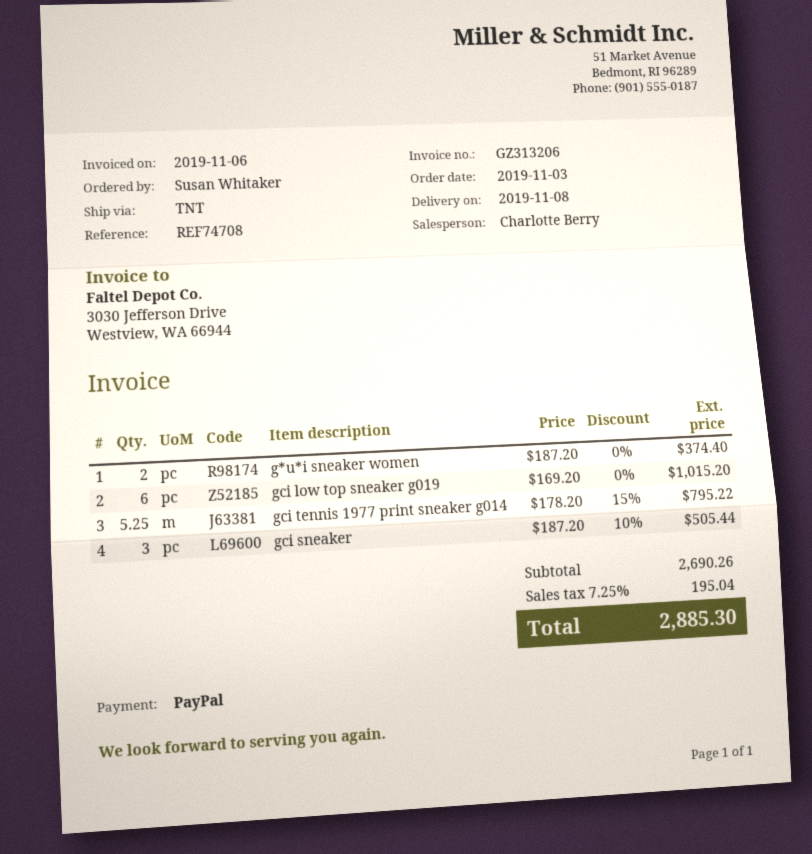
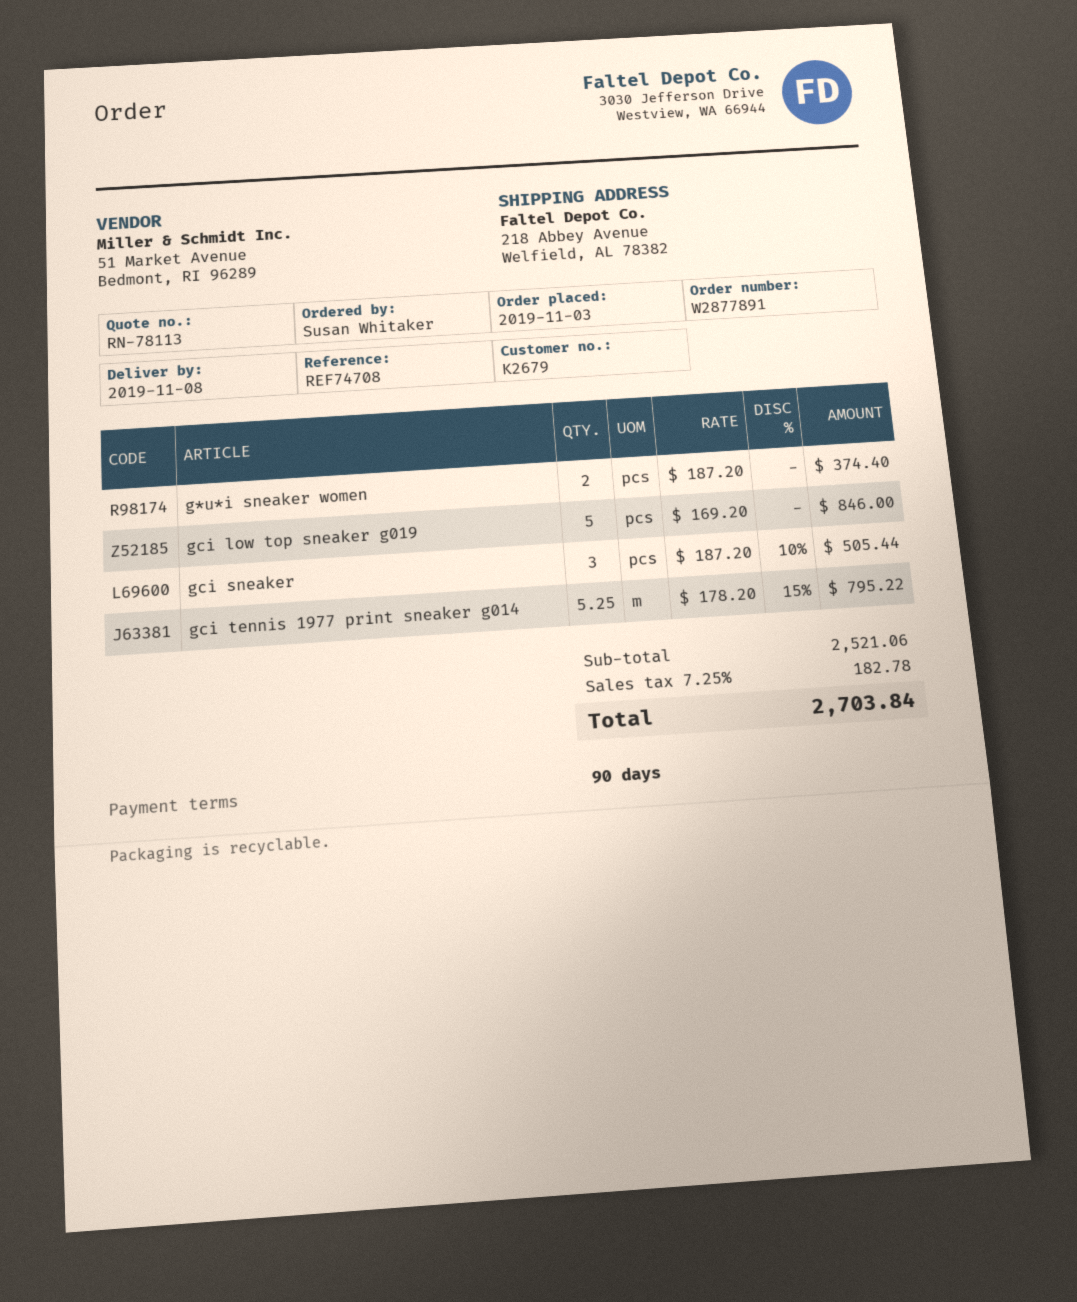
gci low top sneaker g019: 6 x 169.20 = 1015.20 -> 5 x 169.20 = 846.00
subtotal: 2690.26 -> 2521.06
tax: 7.25% = 195.04 -> 7.25% = 182.78
total: 2885.30 -> 2703.84

